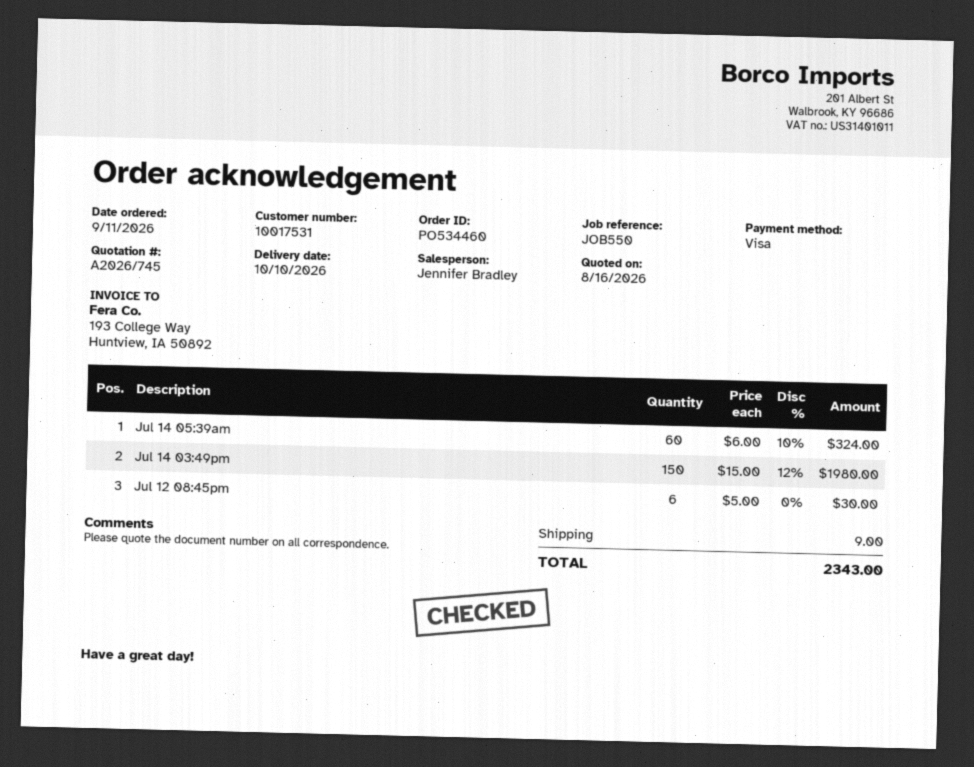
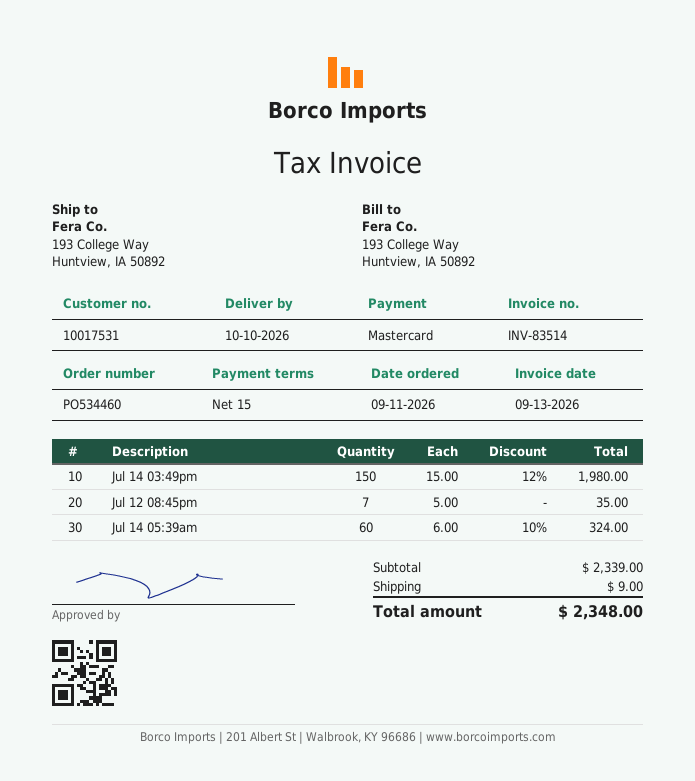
payment method: Visa -> Mastercard
Jul 12 08:45pm: 6 x 5.00 = 30.00 -> 7 x 5.00 = 35.00
total: 2343.00 -> 2348.00

